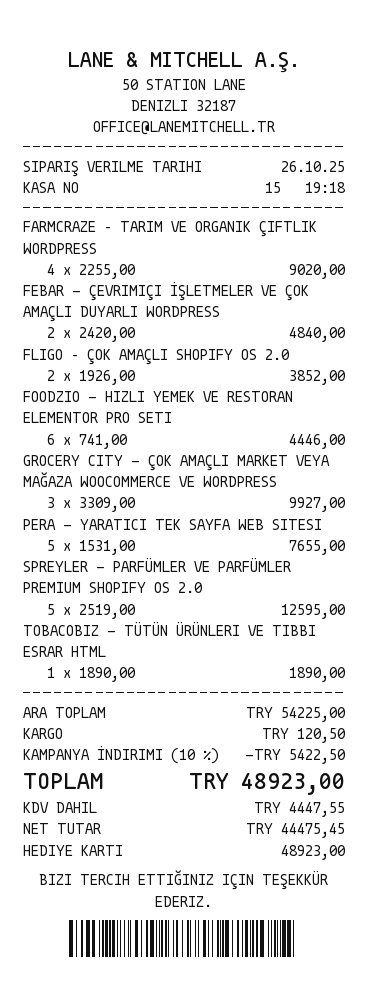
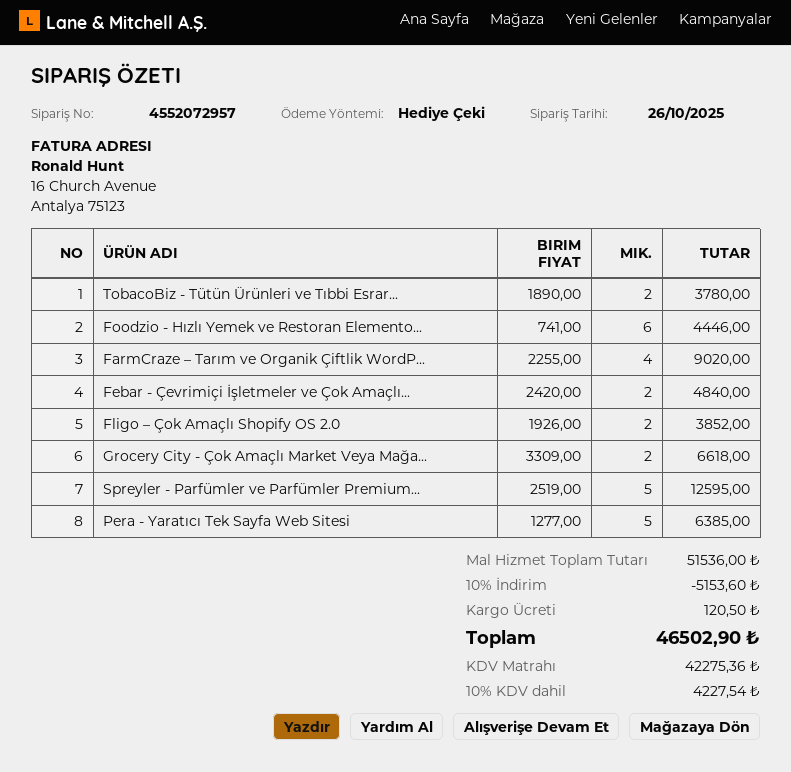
GROCERY CITY - ÇOK AMAÇLI MARKET VEYA MAĞAZA WOOCOMMERCE VE WORDPRESS: 3 x 3309.00 = 9927.00 -> 2 x 3309.00 = 6618.00
PERA - YARATICI TEK SAYFA WEB SITESI: 5 x 1531.00 = 7655.00 -> 5 x 1277.00 = 6385.00
TOBACOBIZ - TÜTÜN ÜRÜNLERI VE TIBBI ESRAR HTML: 1 x 1890.00 = 1890.00 -> 2 x 1890.00 = 3780.00
subtotal: 54225.00 -> 51536.00
discount: 10% = 5422.50 -> 10% = 5153.60
net: 44475.45 -> 42275.36
tax: 4447.55 -> 4227.54
total: 48923.00 -> 46502.90

